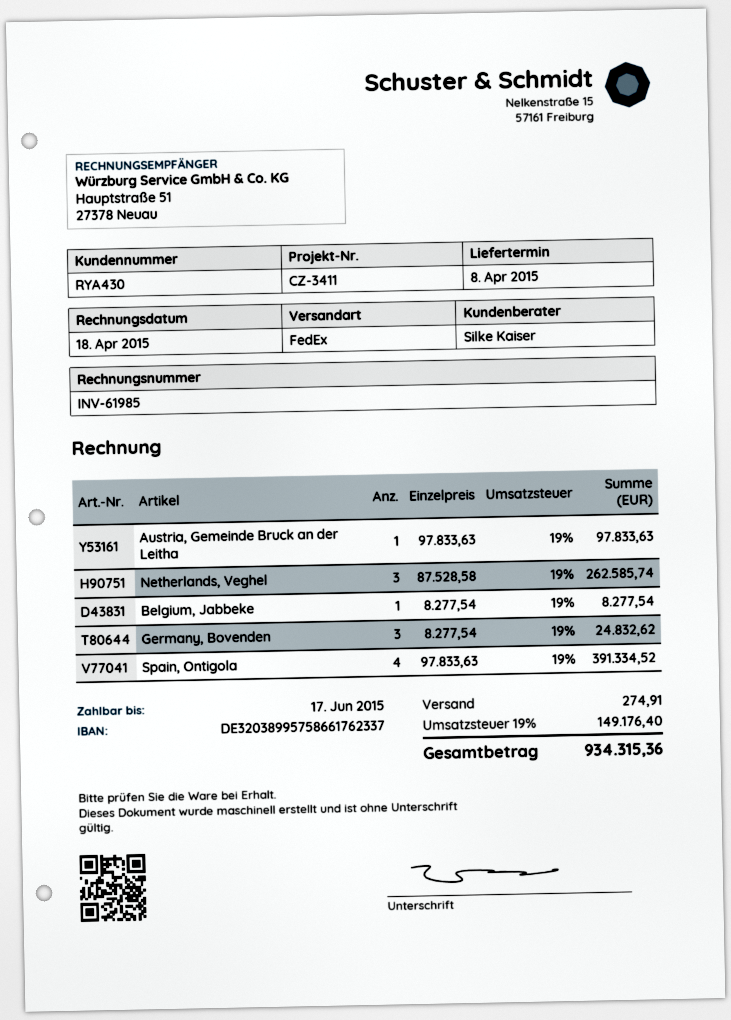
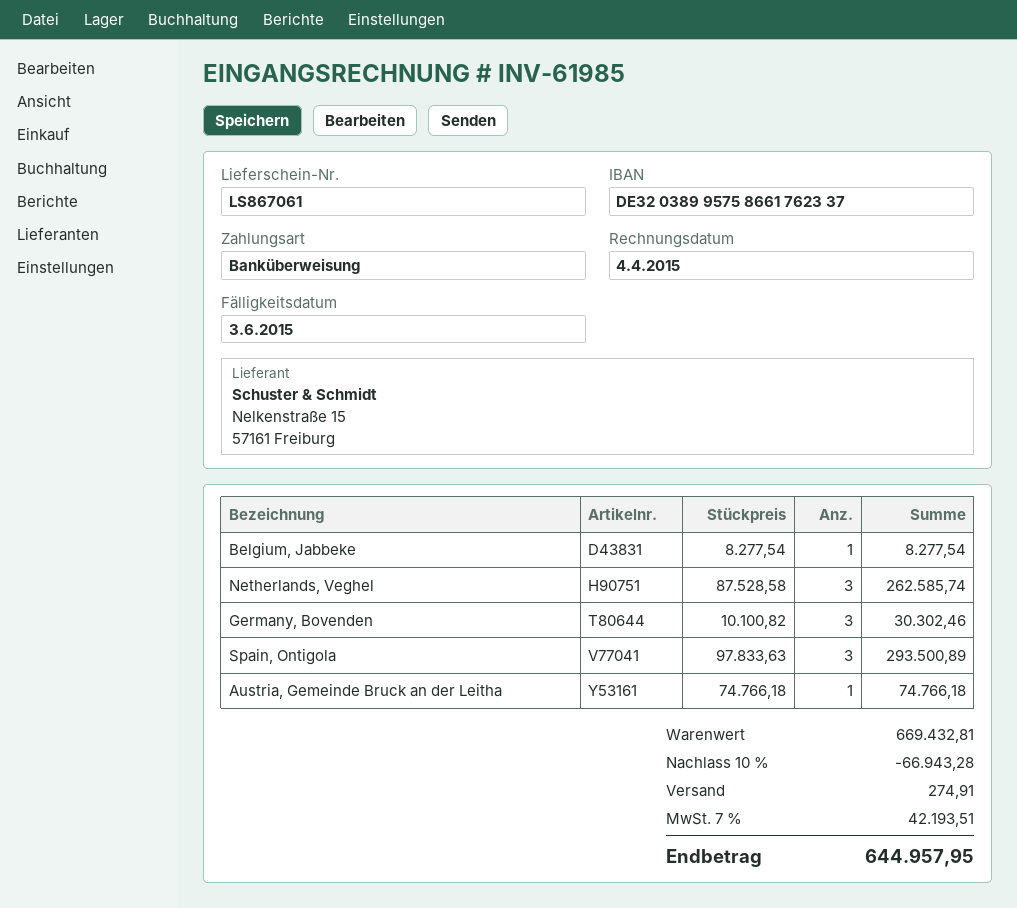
invoice date: 2015-04-18 -> 2015-04-04
due date: 2015-06-17 -> 2015-06-03
Austria, Gemeinde Bruck an der Leitha: 1 x 97833.63 = 97833.63 -> 1 x 74766.18 = 74766.18
Germany, Bovenden: 3 x 8277.54 = 24832.62 -> 3 x 10100.82 = 30302.46
Spain, Ontigola: 4 x 97833.63 = 391334.52 -> 3 x 97833.63 = 293500.89
discount: none -> 10% = 66943.28
tax: 19% = 149176.40 -> 7% = 42193.51
total: 934315.36 -> 644957.95

